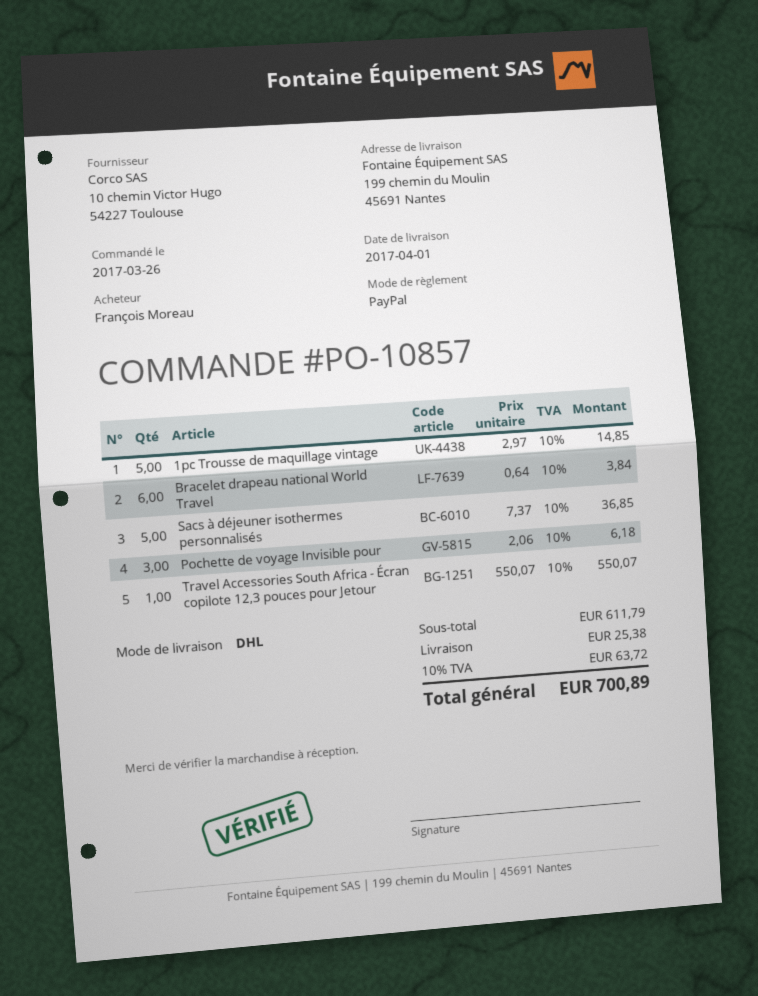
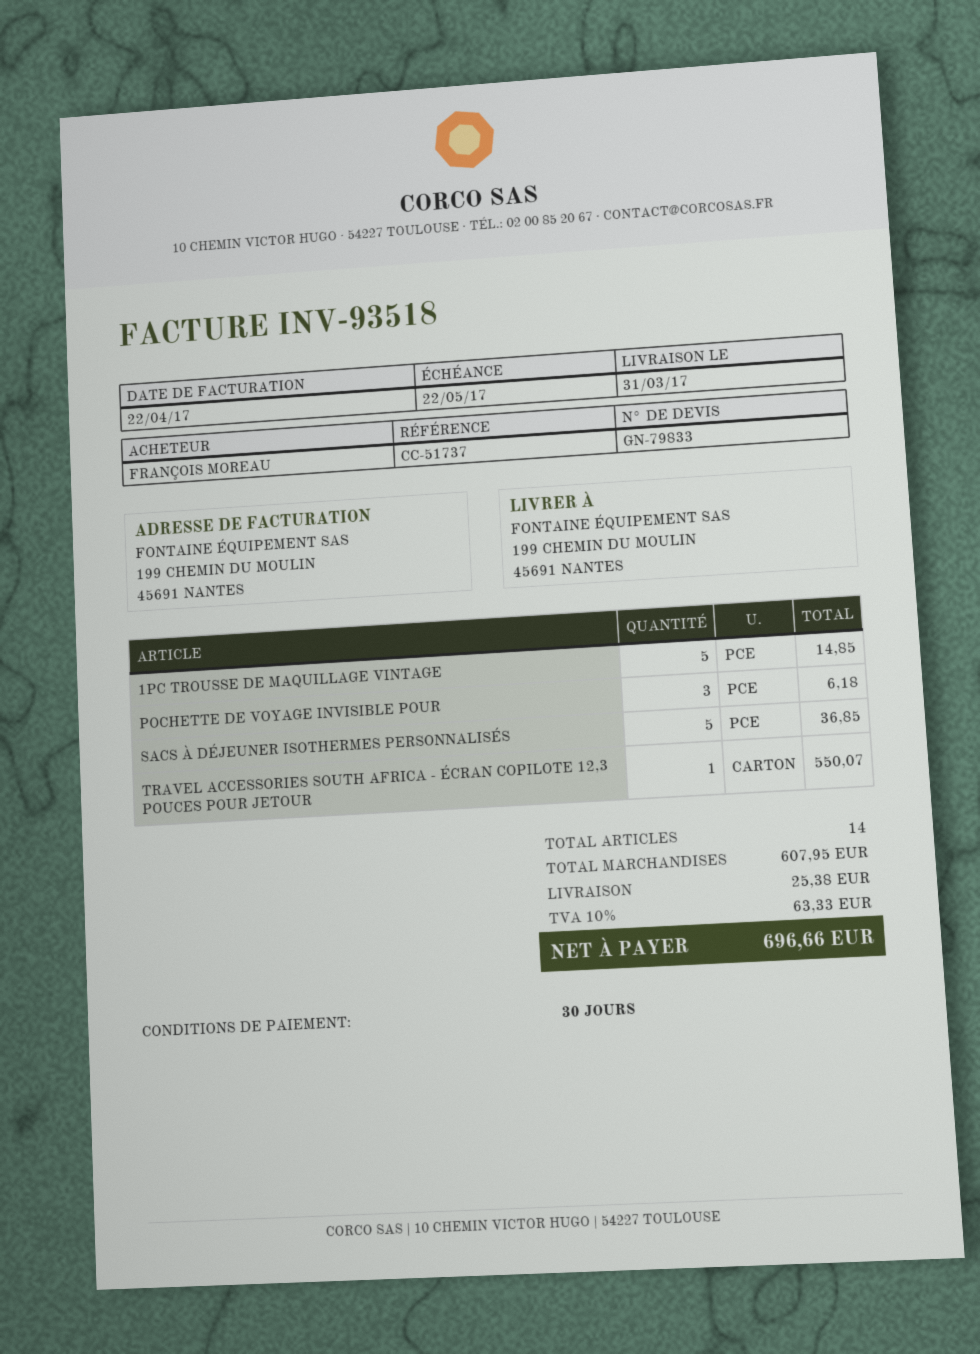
delivery date: 2017-04-01 -> 2017-03-31
Bracelet drapeau national World Travel: 6 for 3.84 -> none
subtotal: 611.79 -> 607.95
tax: 10% = 63.72 -> 10% = 63.33
total: 700.89 -> 696.66

